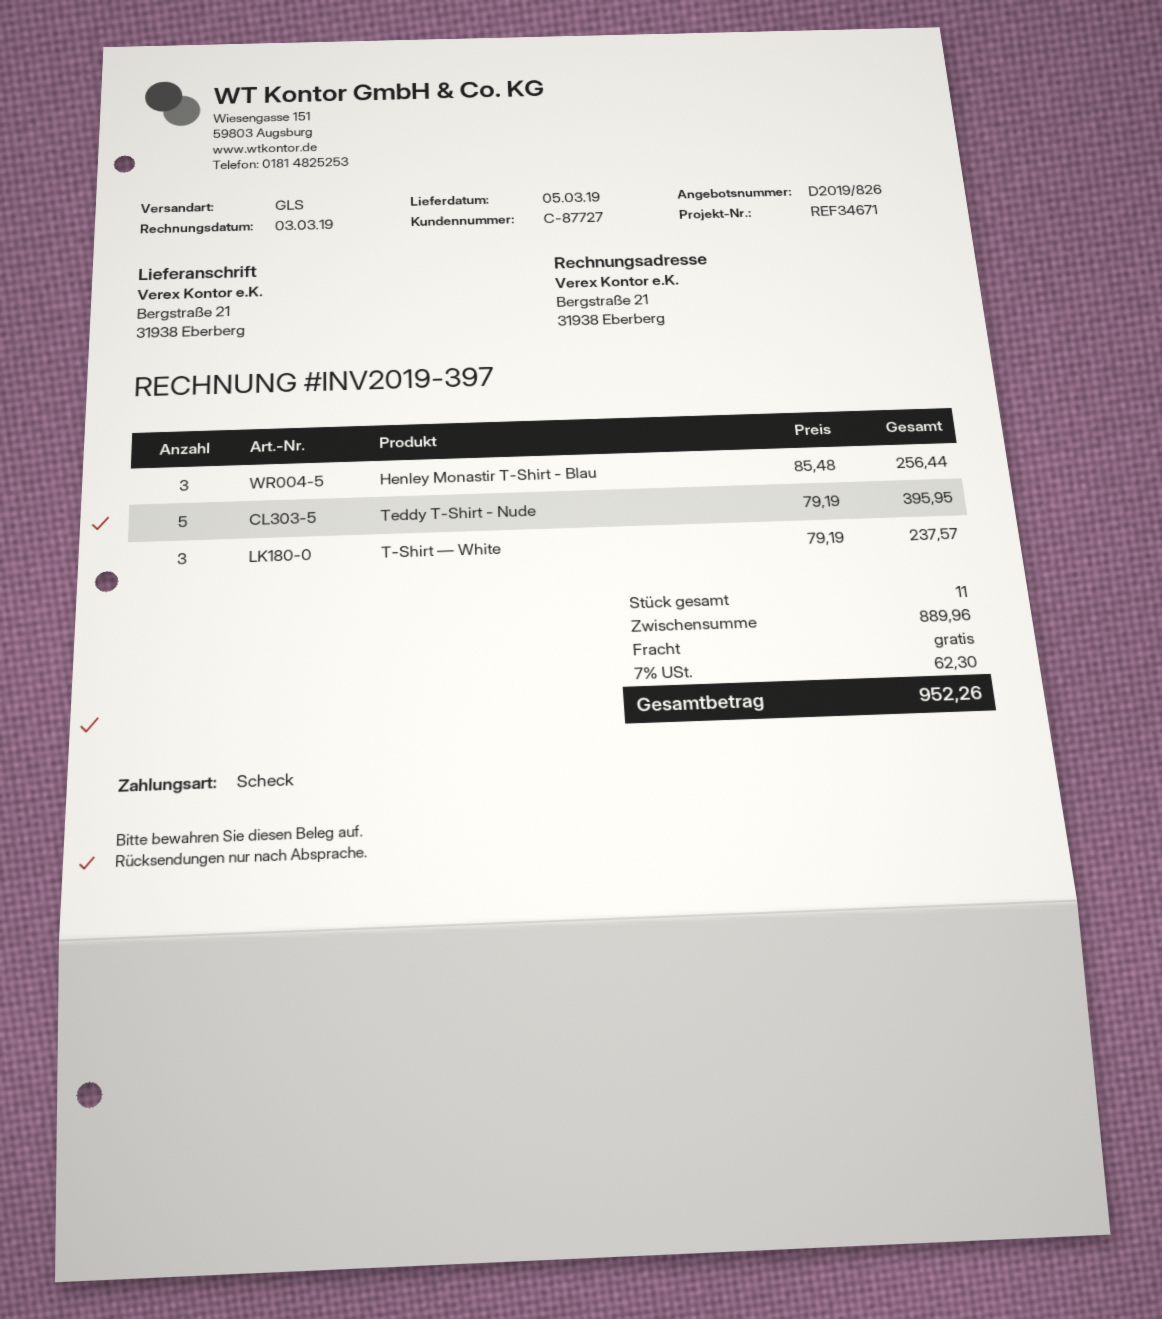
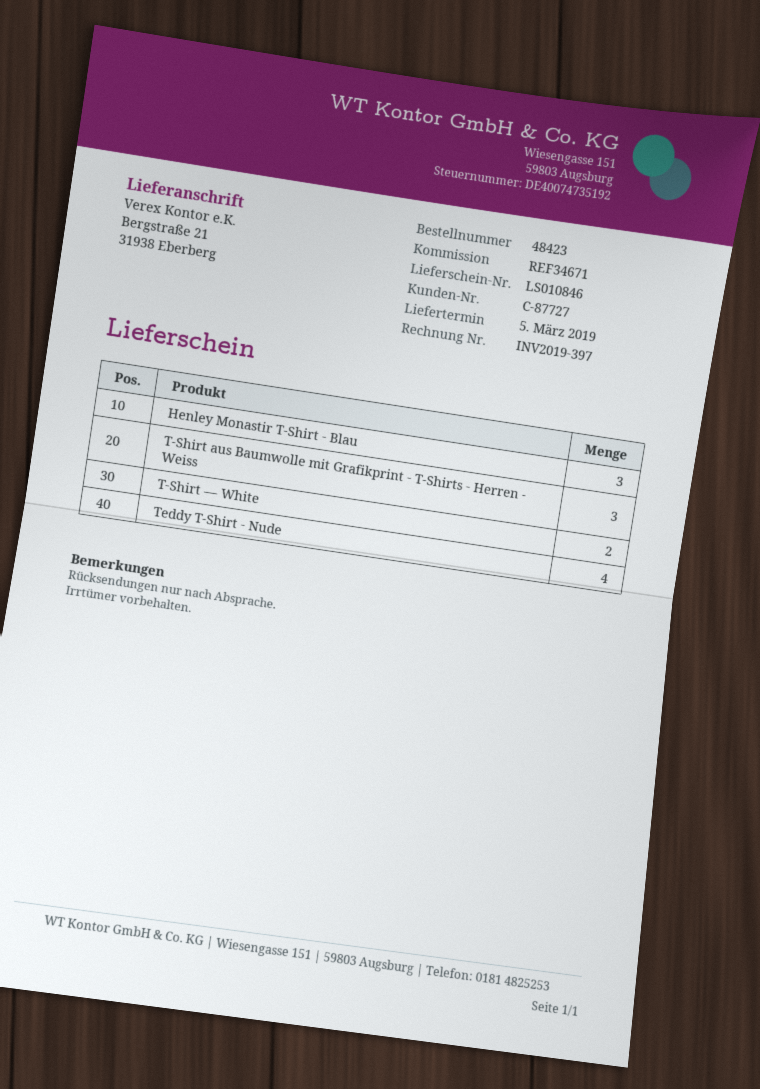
Teddy T-Shirt - Nude: 5 -> 4
T-Shirt — White: 3 -> 2
T-Shirt aus Baumwolle mit Grafikprint - T-Shirts - Herren - Weiss: none -> 3

